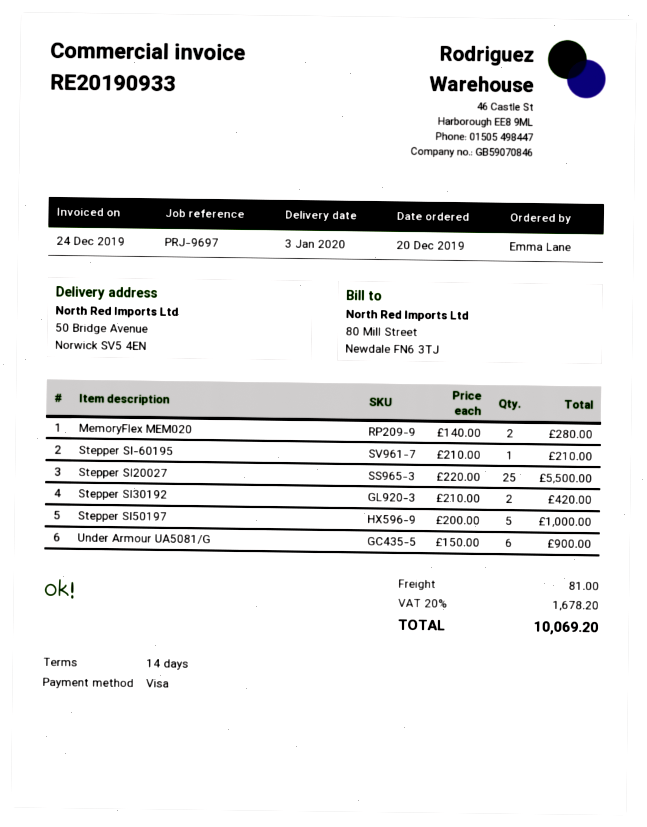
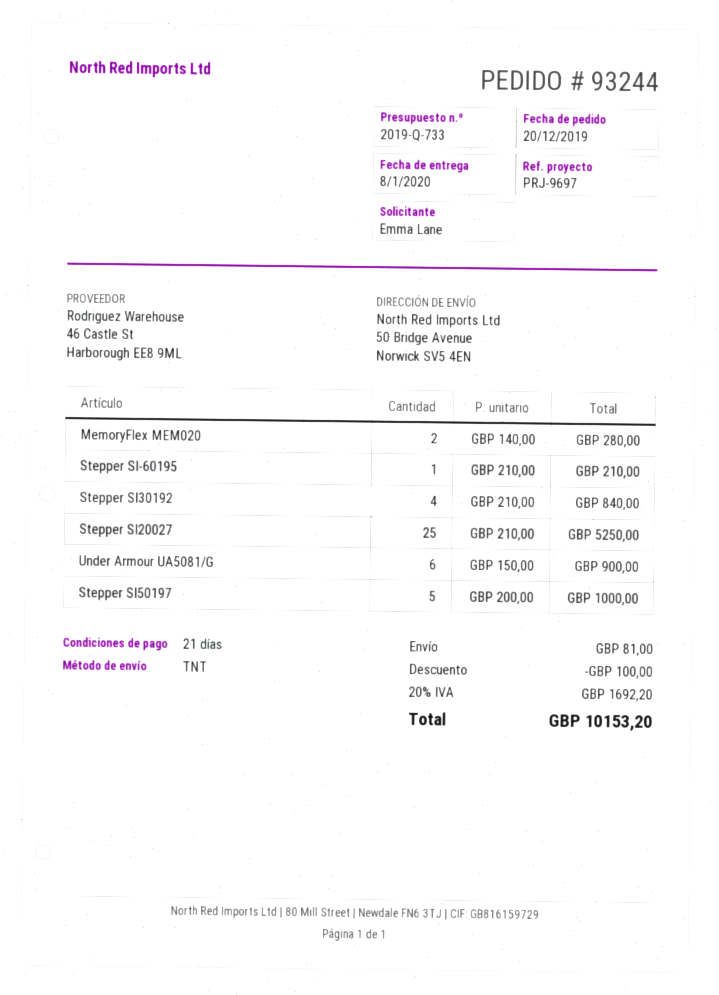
delivery date: 2020-01-03 -> 2020-01-08
payment terms: 14 days -> 21 days
Stepper SI20027: 25 x 220.00 = 5500.00 -> 25 x 210.00 = 5250.00
Stepper SI30192: 2 x 210.00 = 420.00 -> 4 x 210.00 = 840.00
discount: none -> 100.00
tax: 20% = 1678.20 -> 20% = 1692.20
total: 10069.20 -> 10153.20

